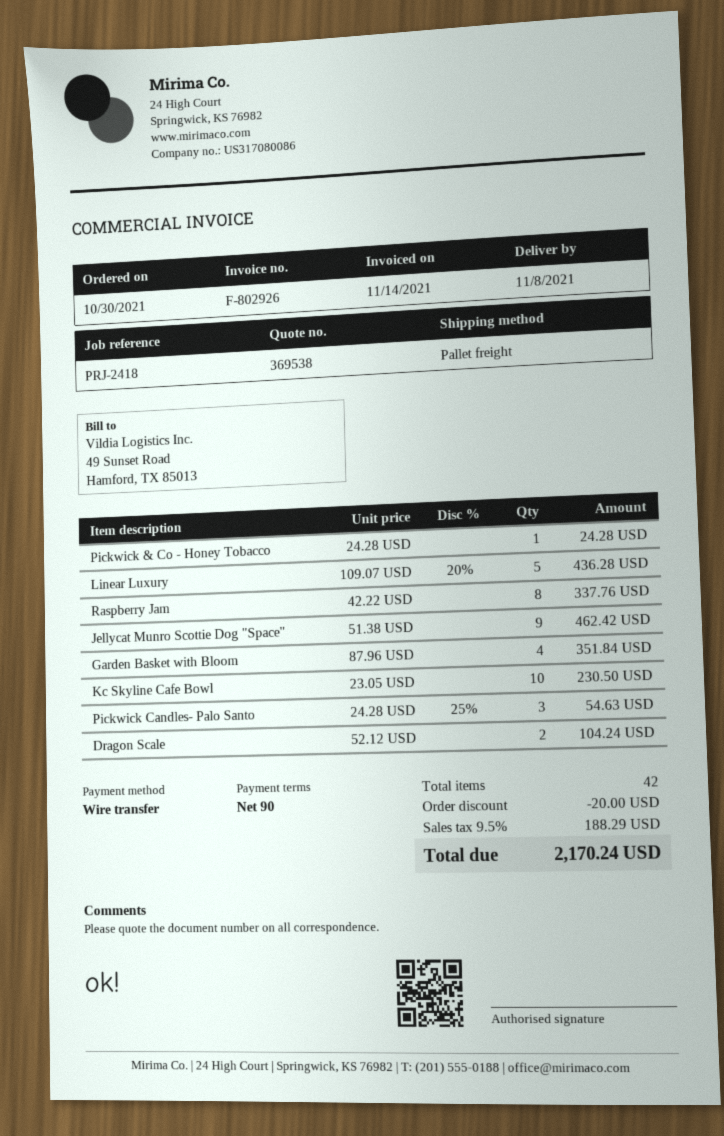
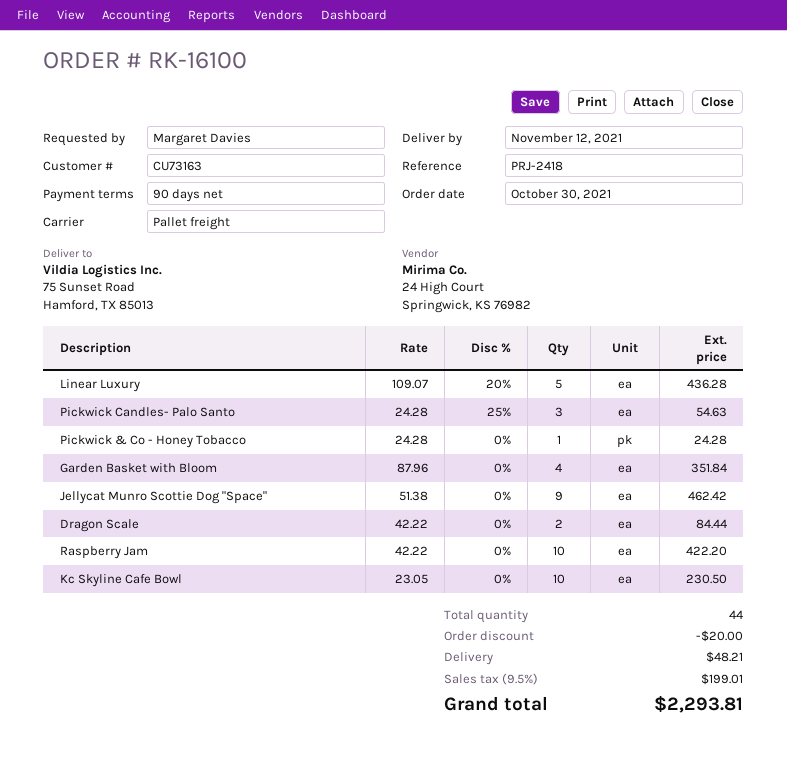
delivery date: 2021-11-08 -> 2021-11-12
Raspberry Jam: 8 x 42.22 = 337.76 -> 10 x 42.22 = 422.20
Dragon Scale: 2 x 52.12 = 104.24 -> 2 x 42.22 = 84.44
total quantity: 42 -> 44
shipping: none -> 48.21
tax: 9.5% = 188.29 -> 9.5% = 199.01
total: 2170.24 -> 2293.81

